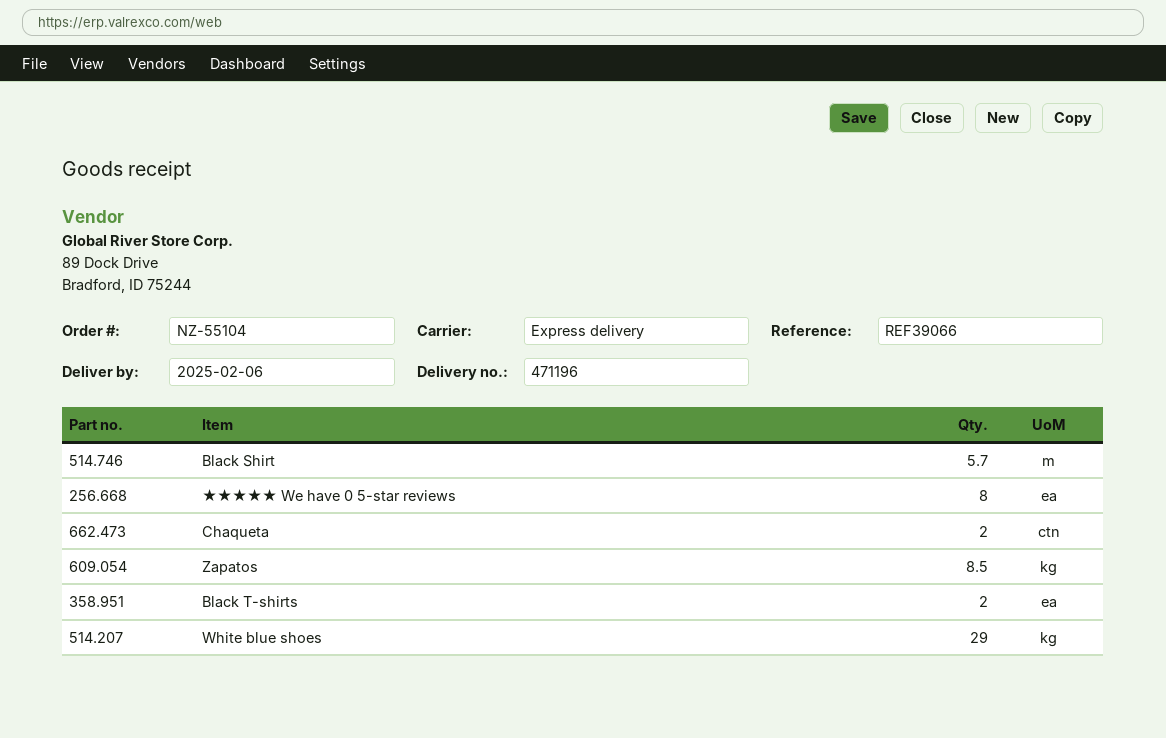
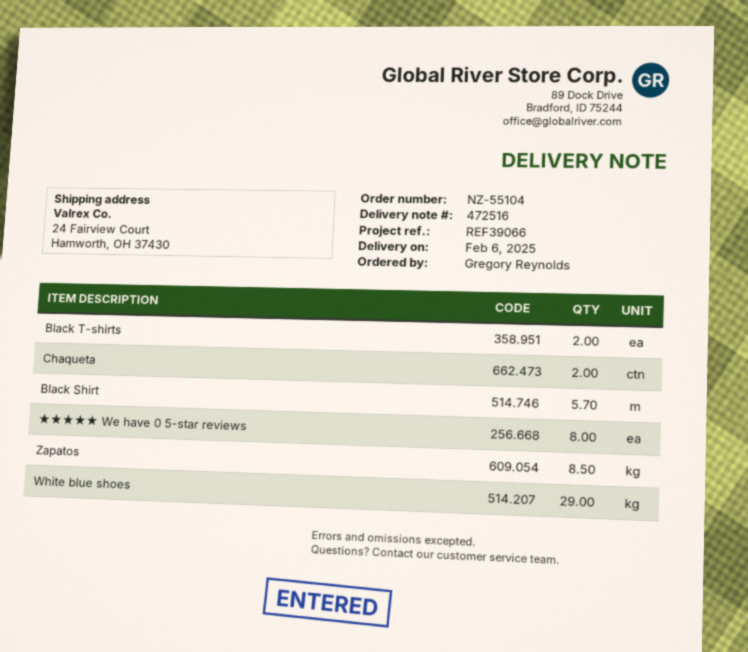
delivery note number: 471196 -> 472516

